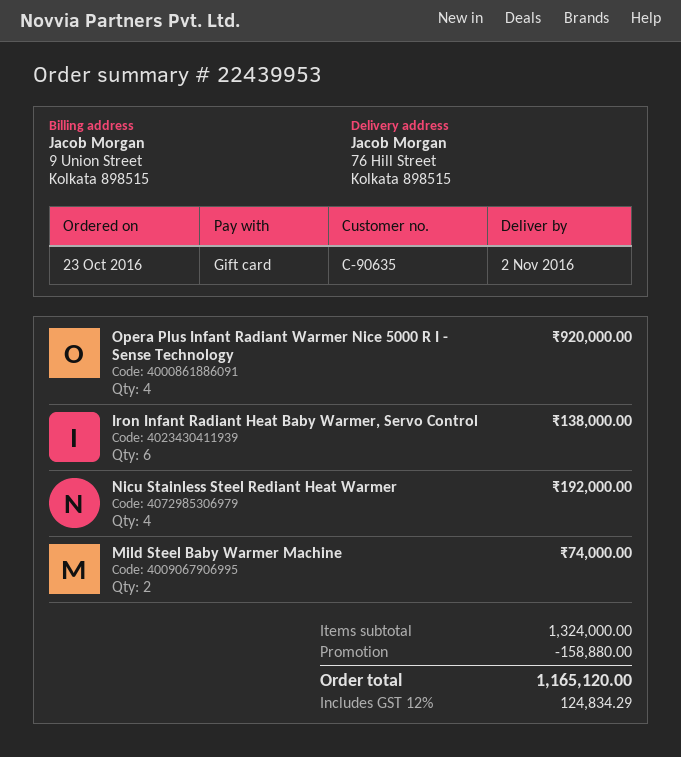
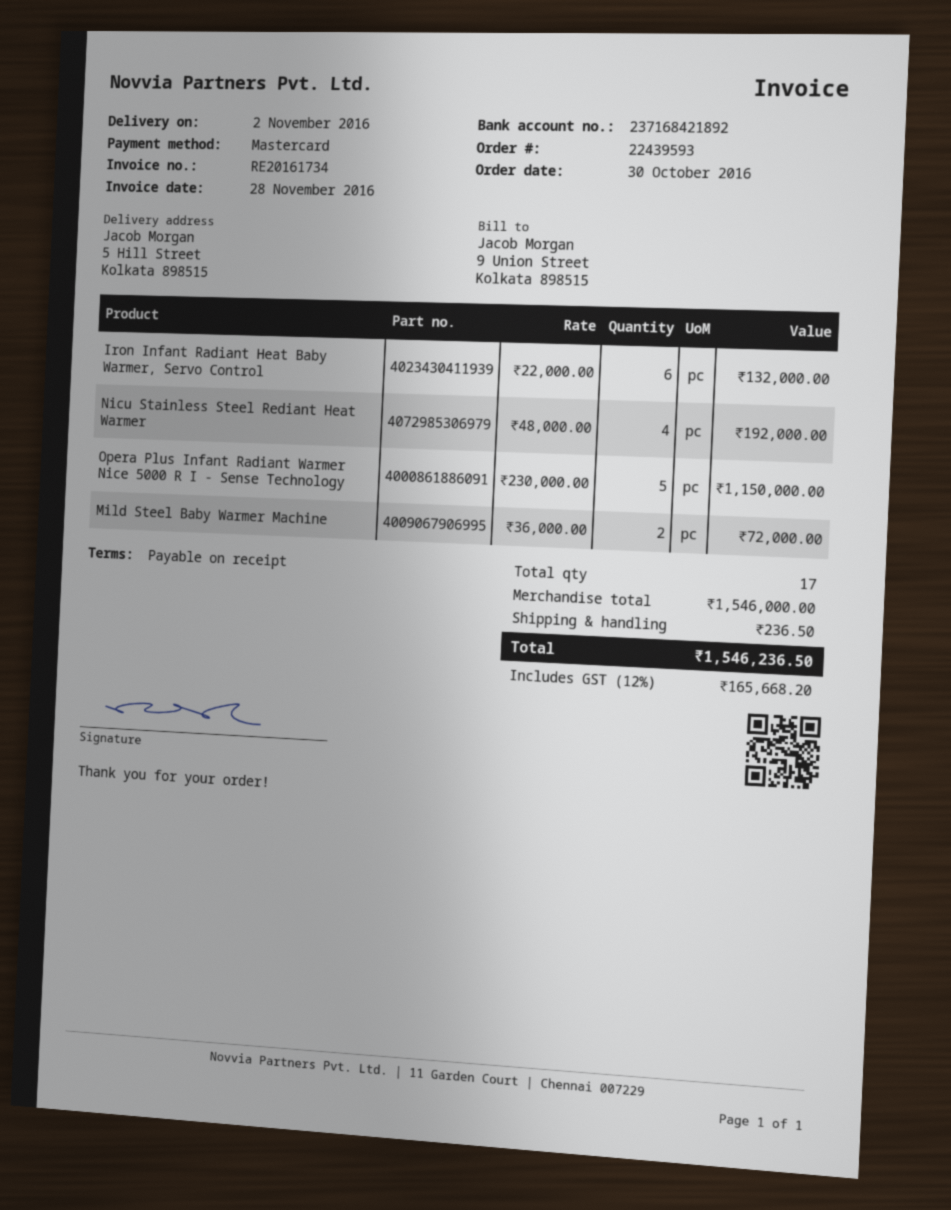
order number: 22439953 -> 22439593
order date: 2016-10-23 -> 2016-10-30
payment method: gift card -> Mastercard
ship to: 76 Hill Street, Kolkata 898515 -> 5 Hill Street, Kolkata 898515
Opera Plus Infant Radiant Warmer Nice 5000 R I - Sense Technology: 4 for 920000.00 -> 5 for 1150000.00
Iron Infant Radiant Heat Baby Warmer, Servo Control: 6 for 138000.00 -> 6 for 132000.00
Mild Steel Baby Warmer Machine: 2 for 74000.00 -> 2 for 72000.00
subtotal: 1324000.00 -> 1546000.00
discount: 158880.00 -> none
shipping: none -> 236.50
tax: 12% = 124834.29 -> 12% = 165668.20
total: 1165120.00 -> 1546236.50

